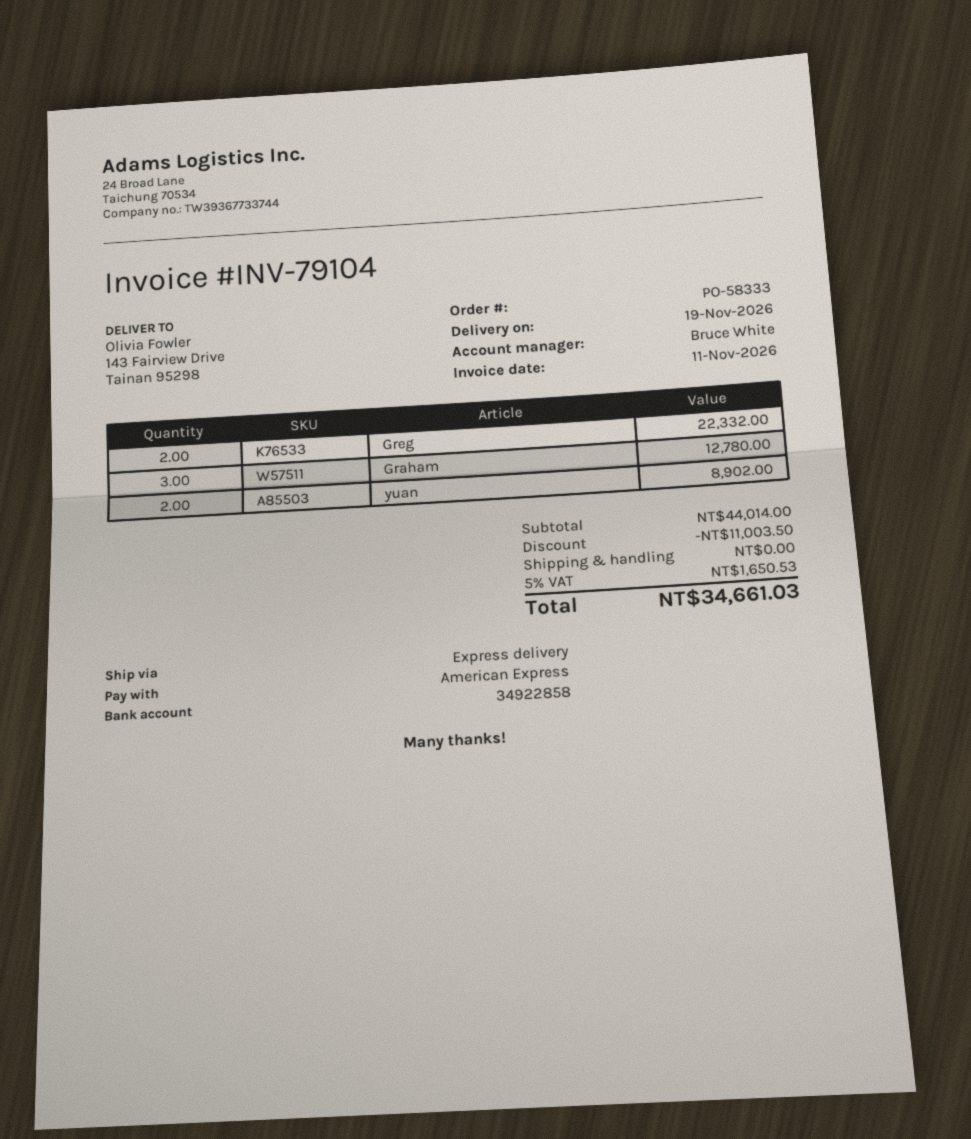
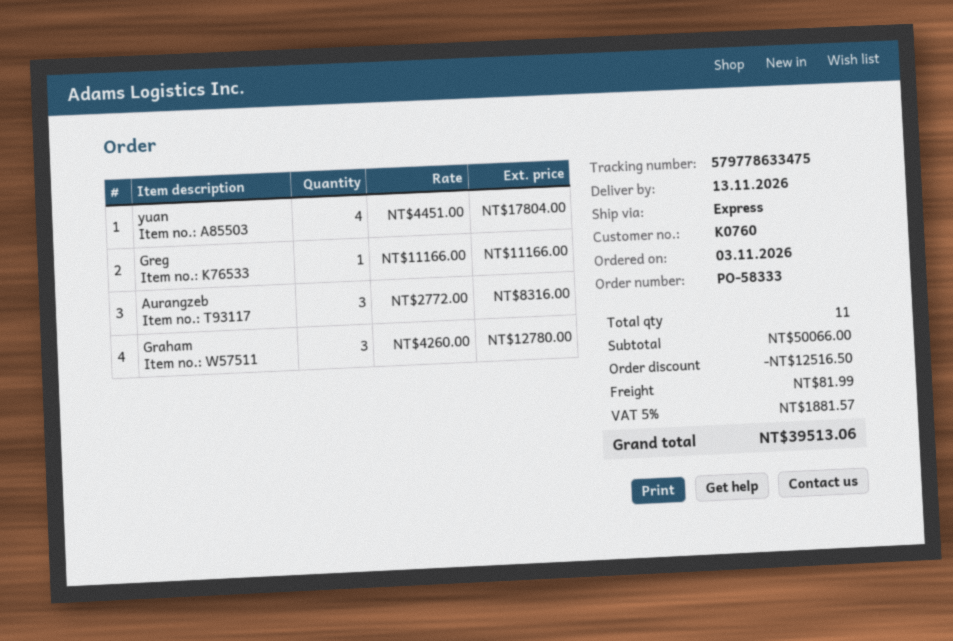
delivery date: 2026-11-19 -> 2026-11-13
Greg: 2 for 22332.00 -> 1 for 11166.00
yuan: 2 for 8902.00 -> 4 for 17804.00
Aurangzeb: none -> 3 for 8316.00
subtotal: 44014.00 -> 50066.00
discount: 11003.50 -> 12516.50
shipping: 0.00 -> 81.99
tax: 5% = 1650.53 -> 5% = 1881.57
total: 34661.03 -> 39513.06

